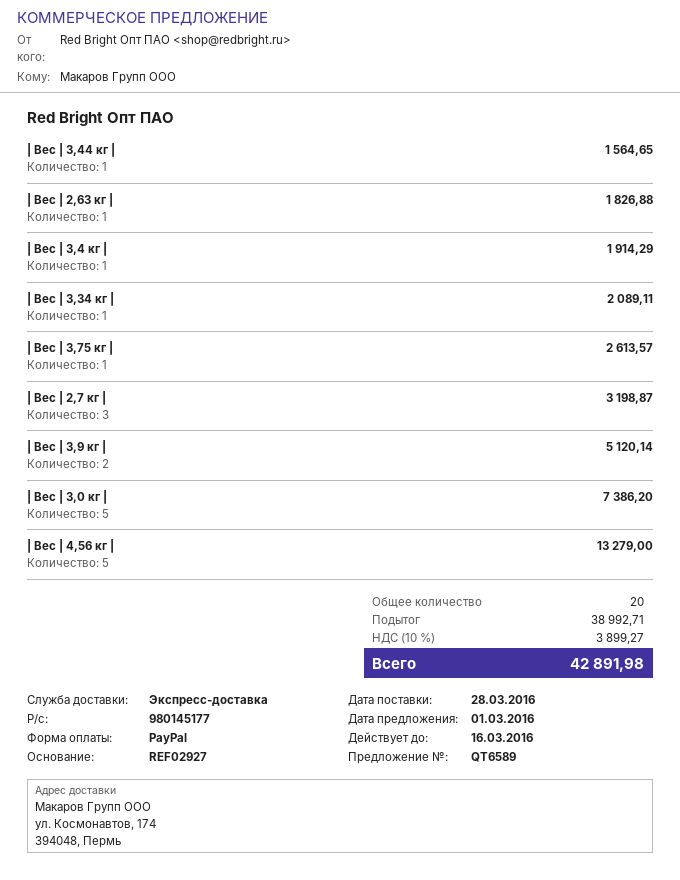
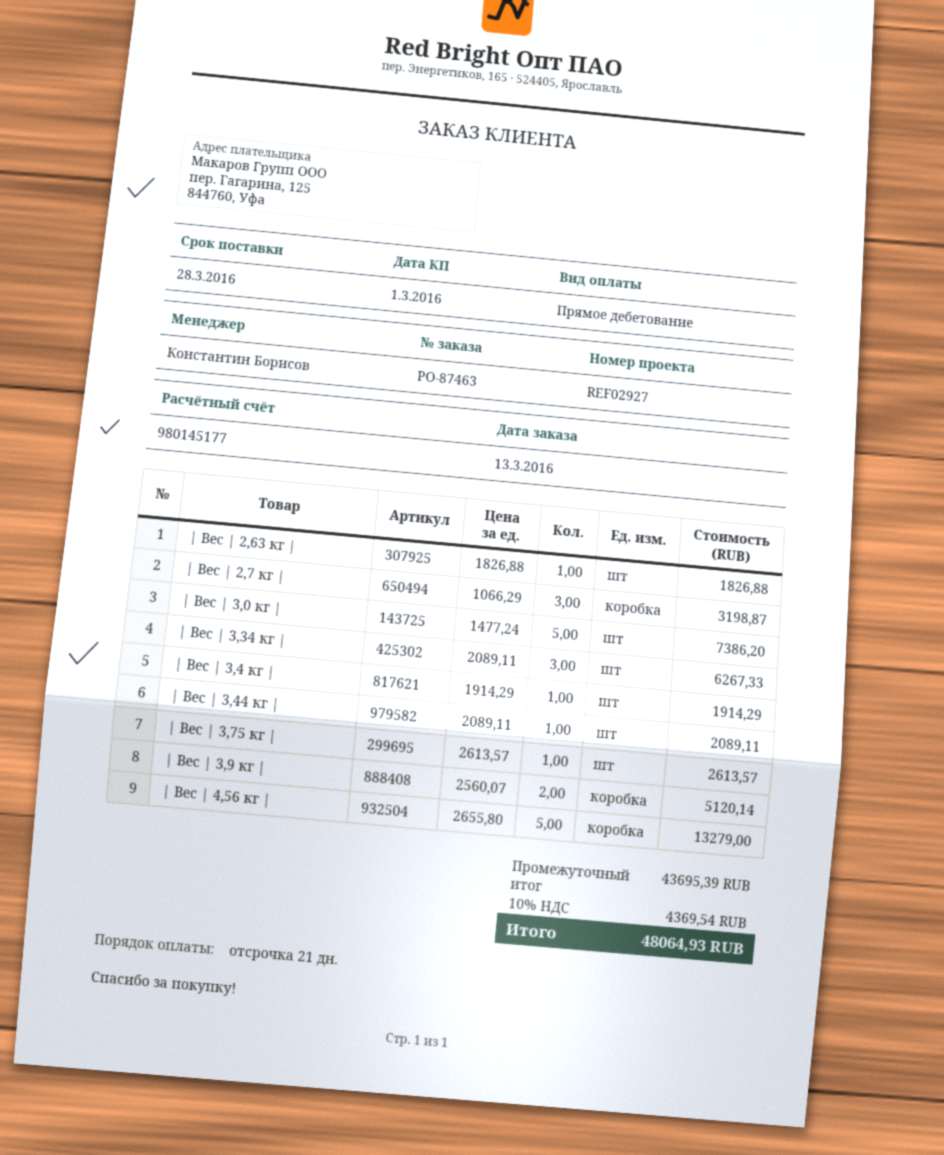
payment method: PayPal -> direct debit
| Вес | 3,44 кг |: 1 for 1564.65 -> 1 for 2089.11
| Вес | 3,34 кг |: 1 for 2089.11 -> 3 for 6267.33
subtotal: 38992.71 -> 43695.39
tax: 10% = 3899.27 -> 10% = 4369.54
total: 42891.98 -> 48064.93

